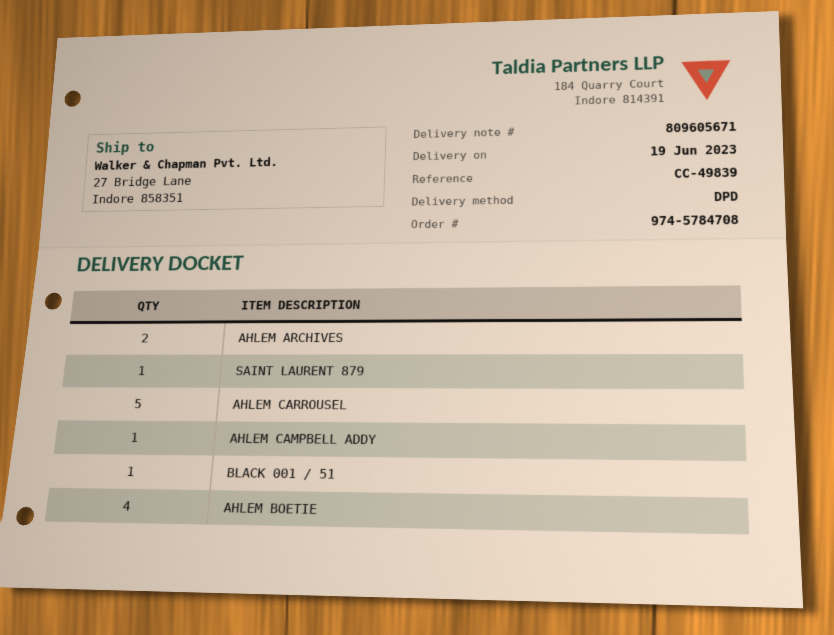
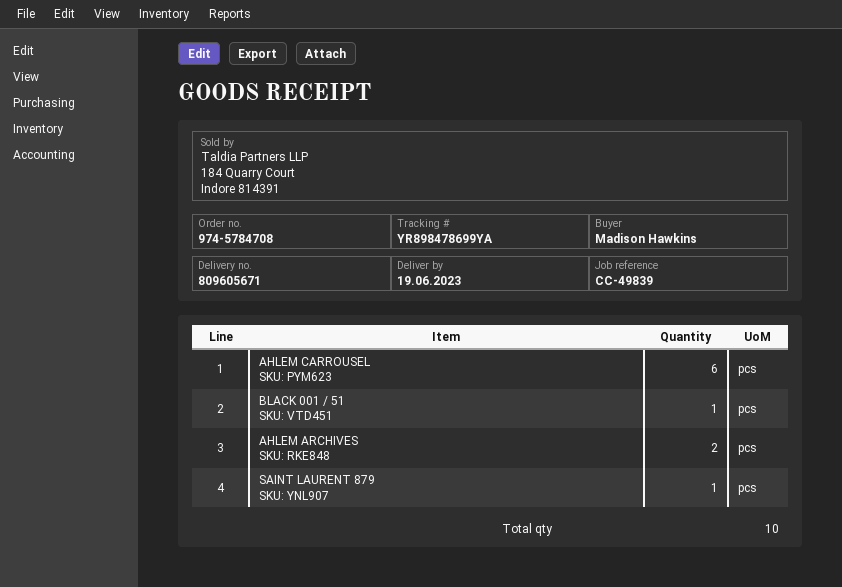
AHLEM CARROUSEL: 5 -> 6
AHLEM CAMPBELL ADDY: 1 -> none
AHLEM BOETIE: 4 -> none

